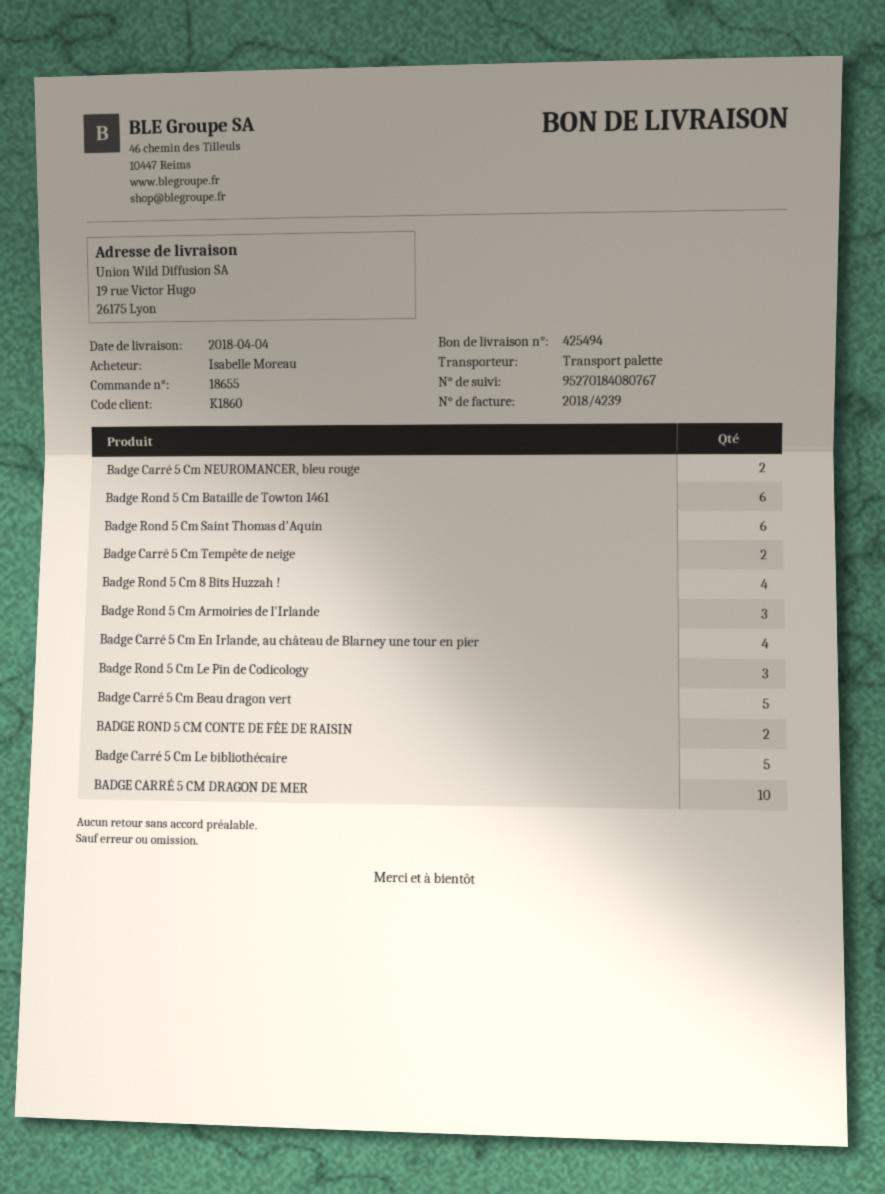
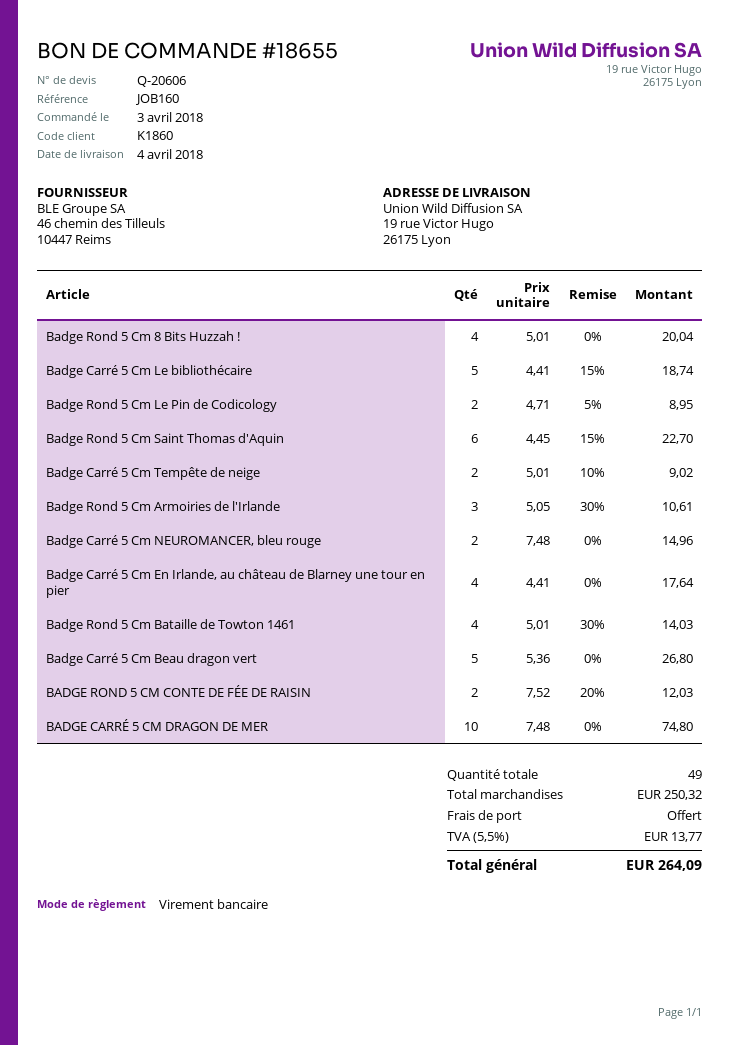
Badge Rond 5 Cm Bataille de Towton 1461: 6 -> 4
Badge Rond 5 Cm Le Pin de Codicology: 3 -> 2

